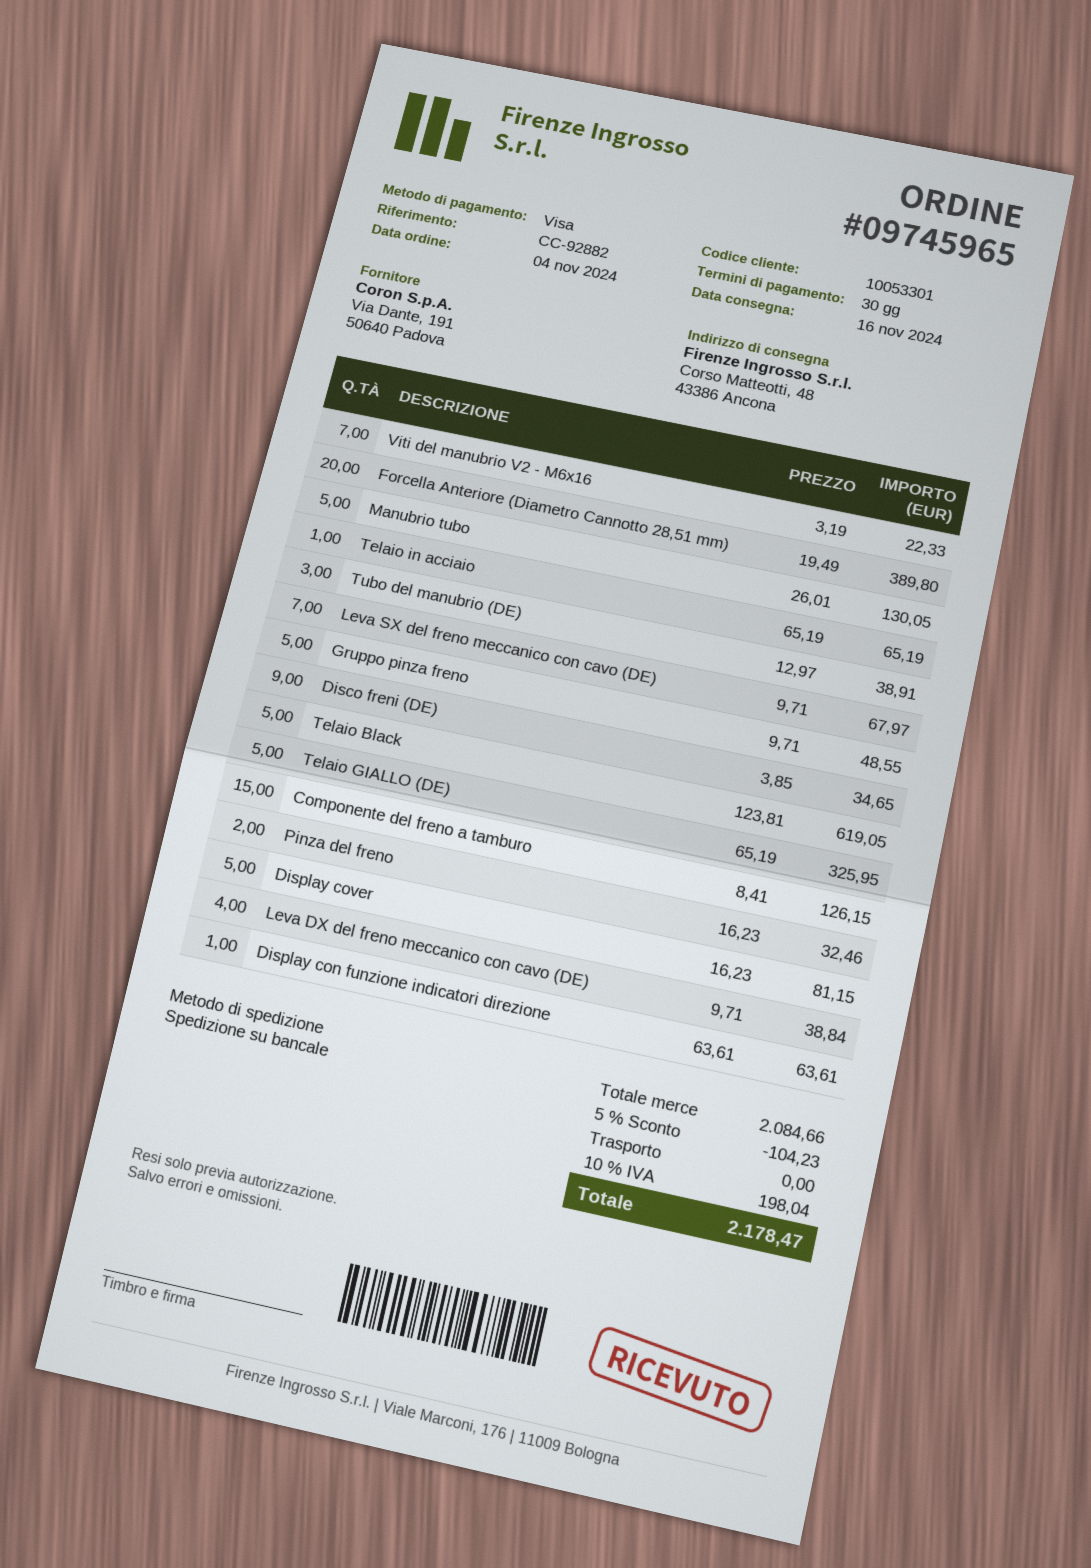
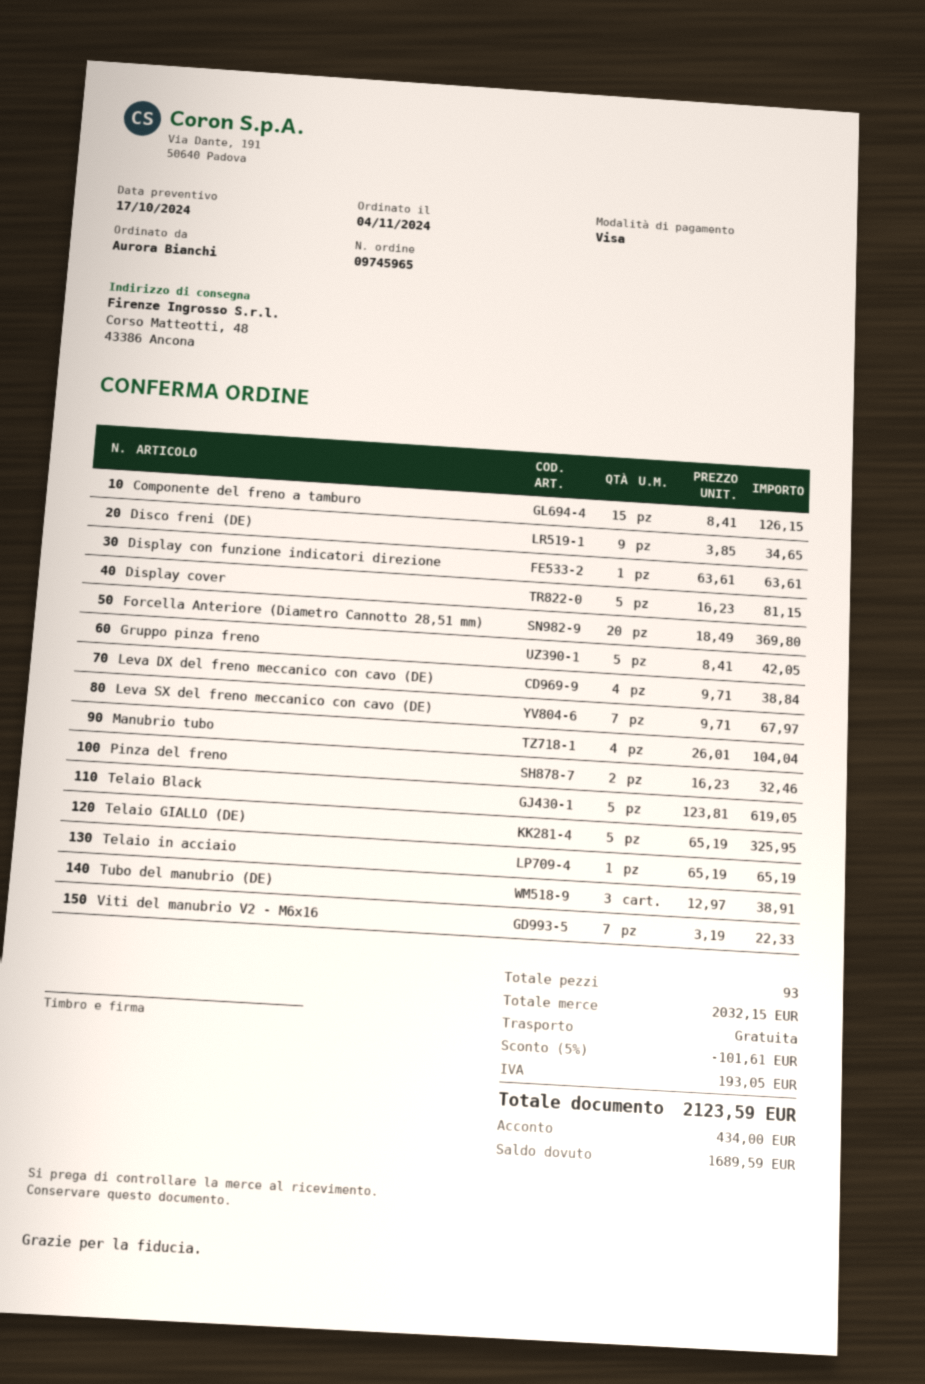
Forcella Anteriore (Diametro Cannotto 28,51 mm): 20 x 19.49 = 389.80 -> 20 x 18.49 = 369.80
Manubrio tubo: 5 x 26.01 = 130.05 -> 4 x 26.01 = 104.04
Gruppo pinza freno: 5 x 9.71 = 48.55 -> 5 x 8.41 = 42.05
subtotal: 2084.66 -> 2032.15
discount: 5% = 104.23 -> 5% = 101.61
tax: 198.04 -> 193.05
total: 2178.47 -> 2123.59

